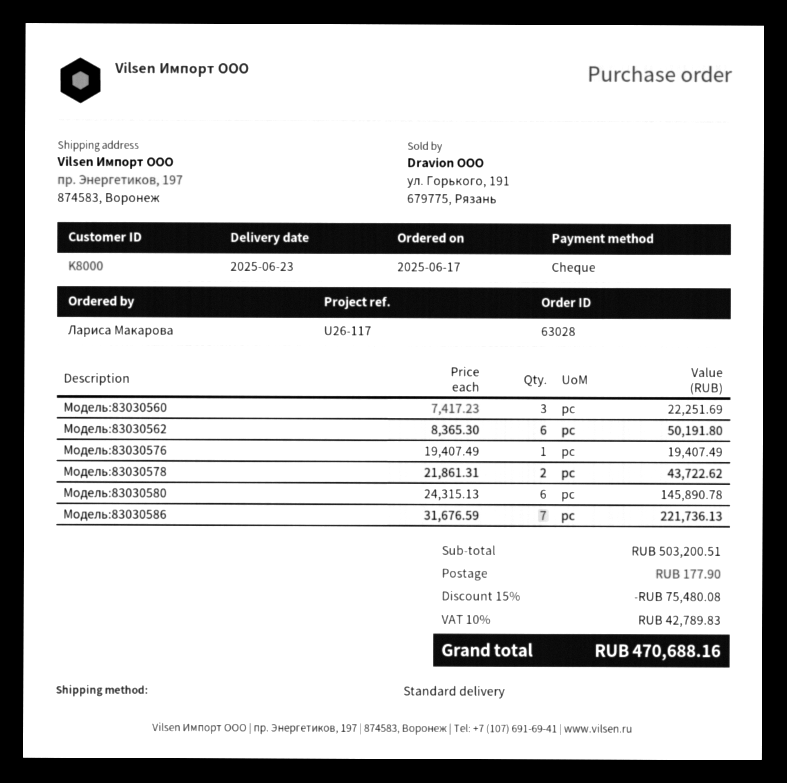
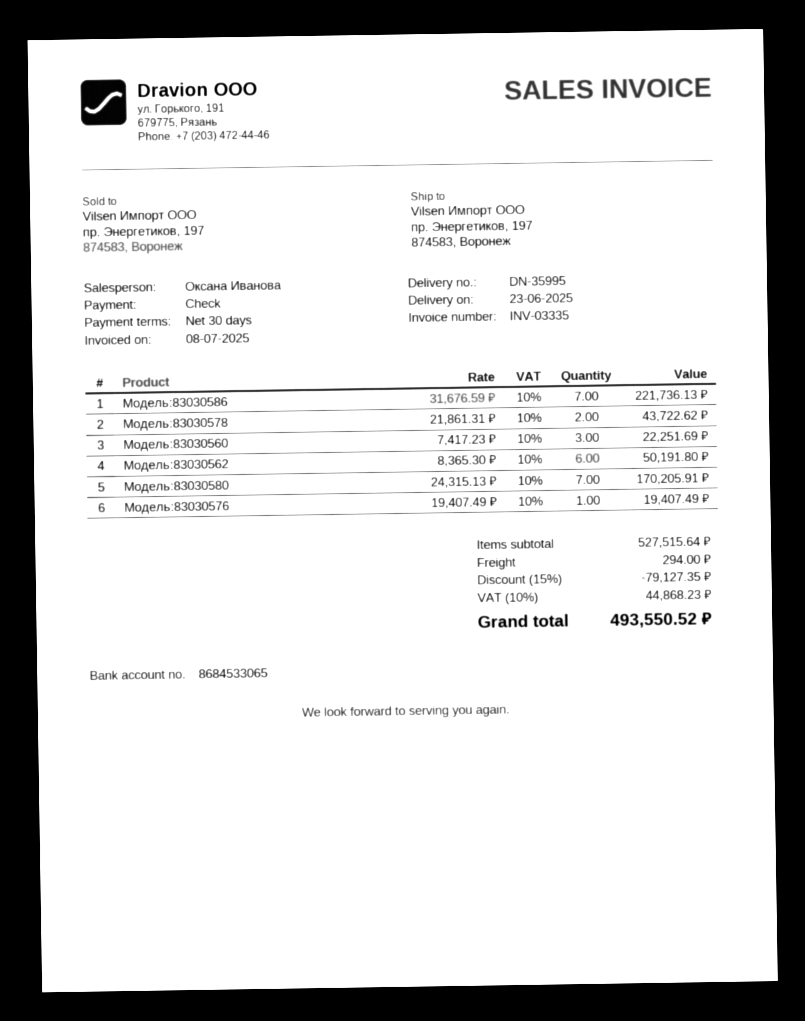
Модель:83030580: 6 x 24315.13 = 145890.78 -> 7 x 24315.13 = 170205.91
subtotal: 503200.51 -> 527515.64
discount: 15% = 75480.08 -> 15% = 79127.35
shipping: 177.90 -> 294.00
tax: 10% = 42789.83 -> 10% = 44868.23
total: 470688.16 -> 493550.52

